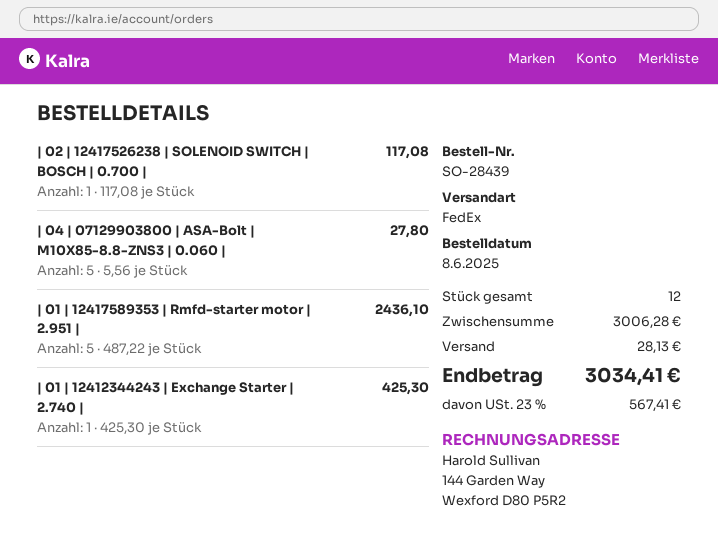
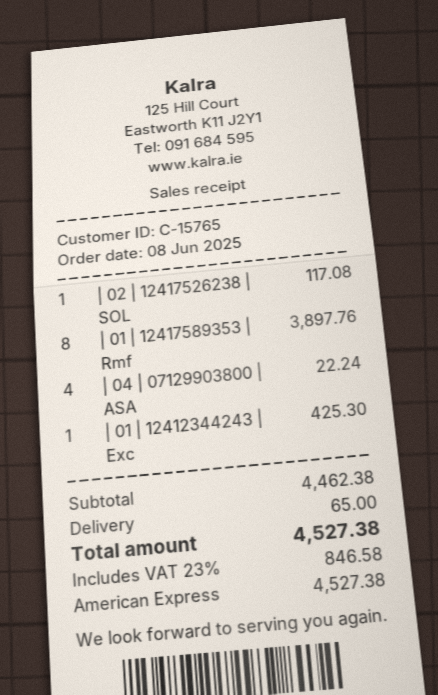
| 04 | 07129903800 | ASA-Bolt | M10X85-8.8-ZNS3 | 0.060 |: 5 for 27.80 -> 4 for 22.24
| 01 | 12417589353 | Rmfd-starter motor | 2.951 |: 5 for 2436.10 -> 8 for 3897.76
subtotal: 3006.28 -> 4462.38
shipping: 28.13 -> 65.00
tax: 23% = 567.41 -> 23% = 846.58
total: 3034.41 -> 4527.38

